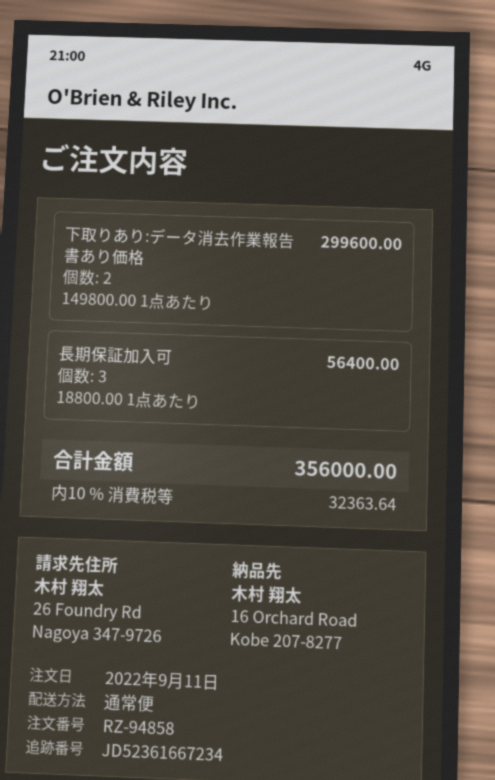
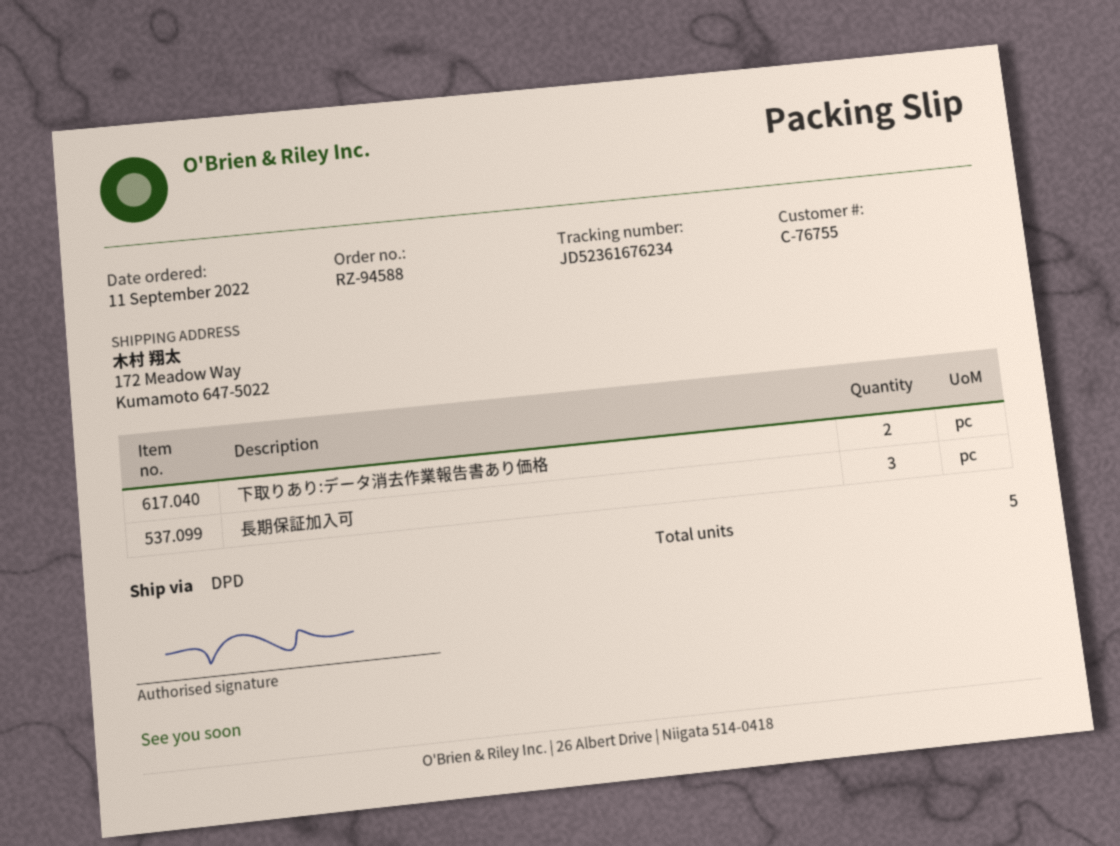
order number: RZ-94858 -> RZ-94588
shipping method: standard -> DPD
tracking number: JD52361667234 -> JD52361676234
ship to: 16 Orchard Road, Kobe 207-8277 -> 172 Meadow Way, Kumamoto 647-5022

